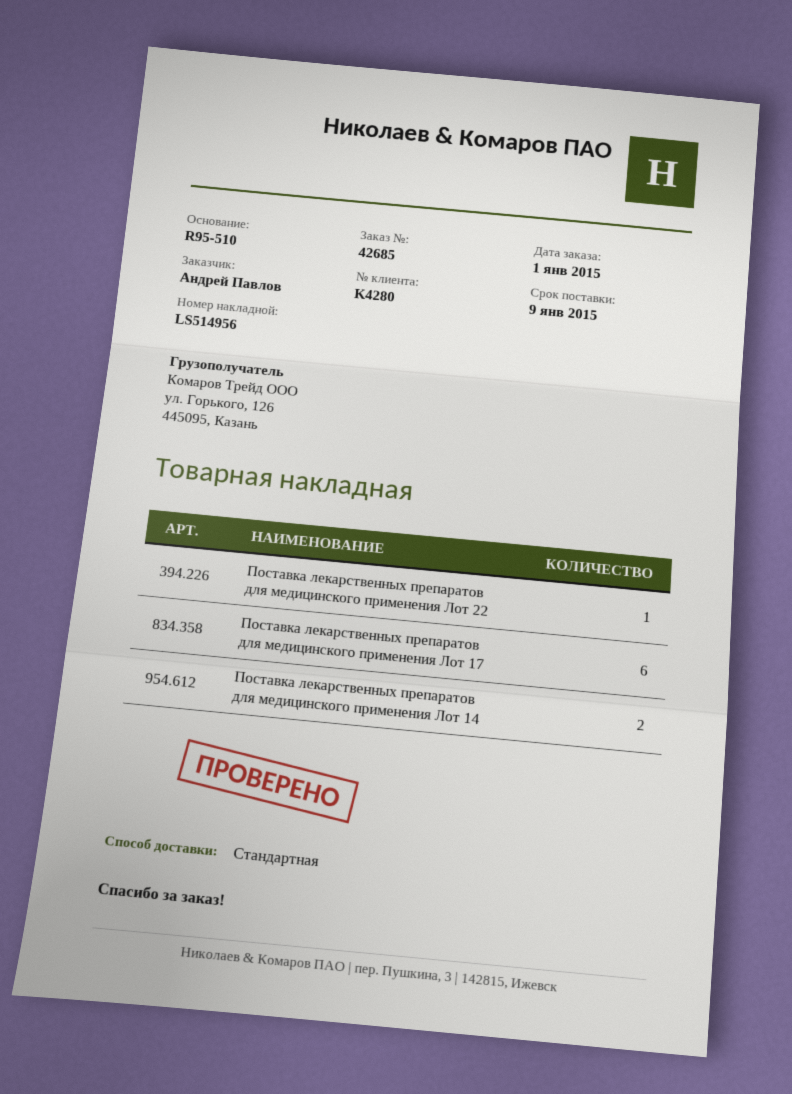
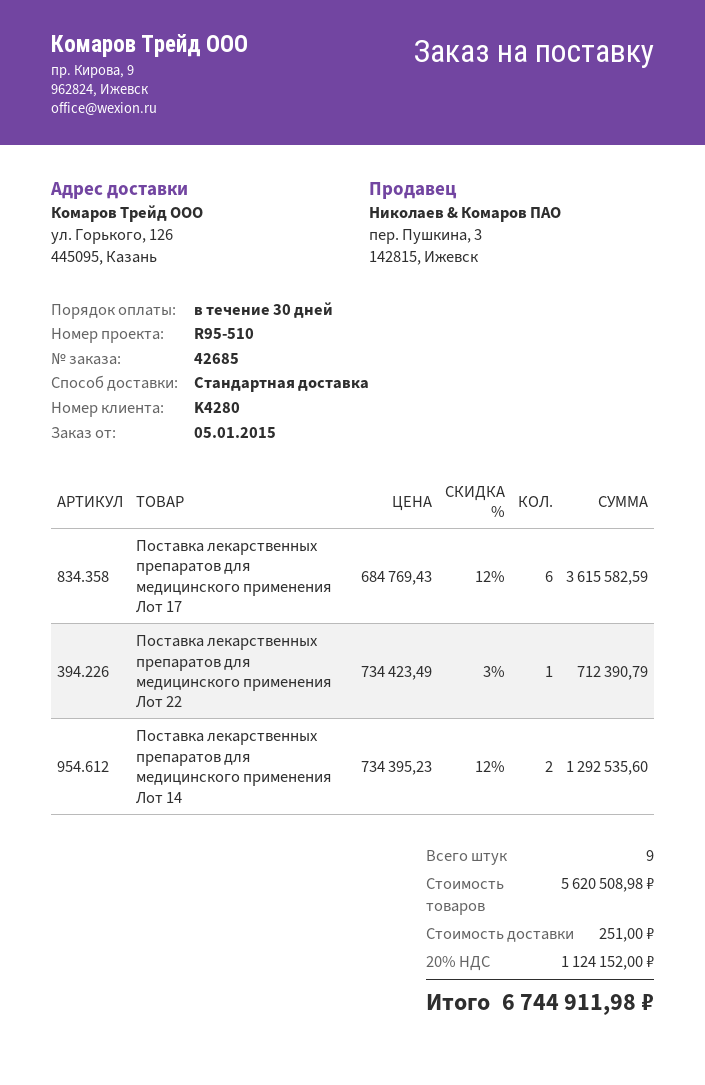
order date: 2015-01-01 -> 2015-01-05

